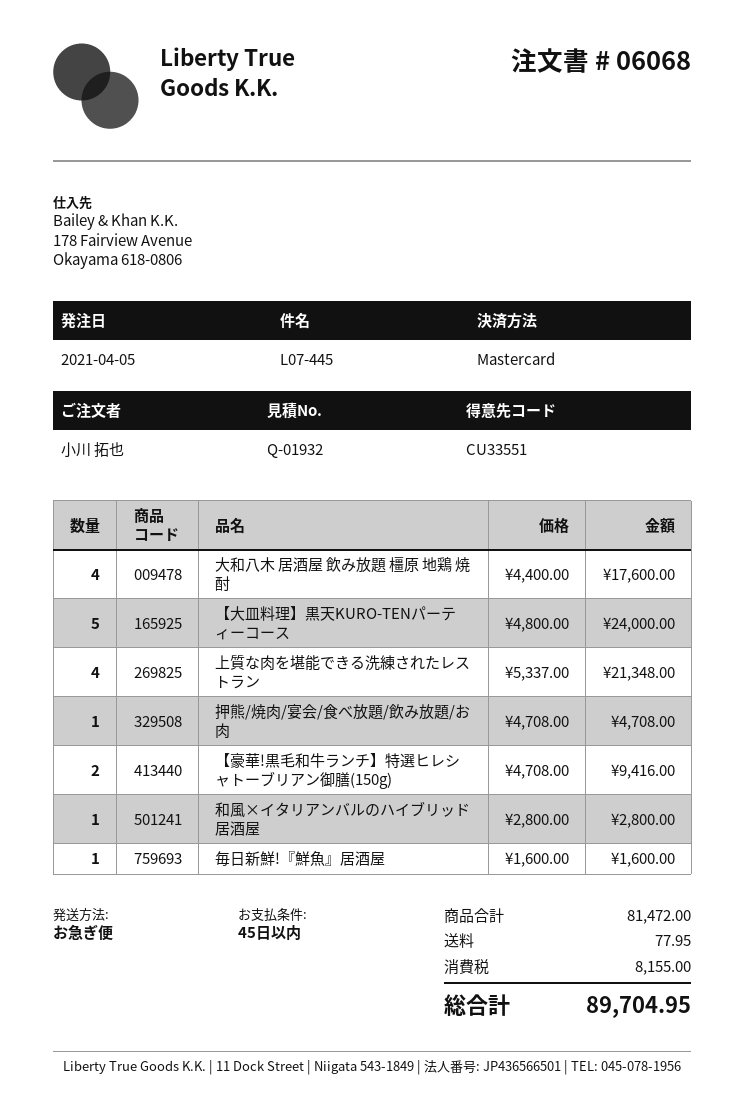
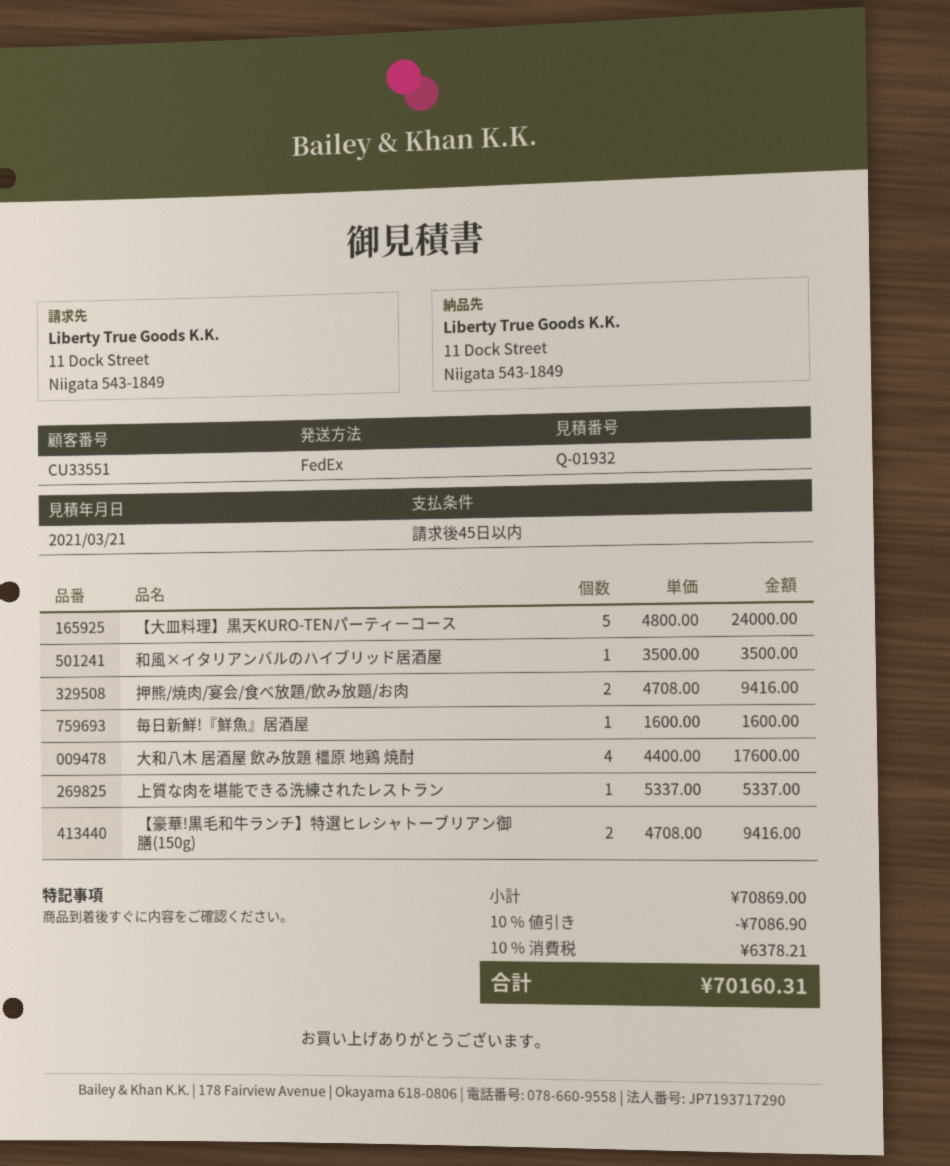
shipping method: express -> FedEx
上質な肉を堪能できる洗練されたレストラン: 4 x 5337.00 = 21348.00 -> 1 x 5337.00 = 5337.00
押熊/焼肉/宴会/食べ放題/飲み放題/お肉: 1 x 4708.00 = 4708.00 -> 2 x 4708.00 = 9416.00
和風×イタリアンバルのハイブリッド居酒屋: 1 x 2800.00 = 2800.00 -> 1 x 3500.00 = 3500.00
subtotal: 81472.00 -> 70869.00
discount: none -> 10% = 7086.90
shipping: 77.95 -> none
tax: 8155.00 -> 6378.21
total: 89704.95 -> 70160.31

